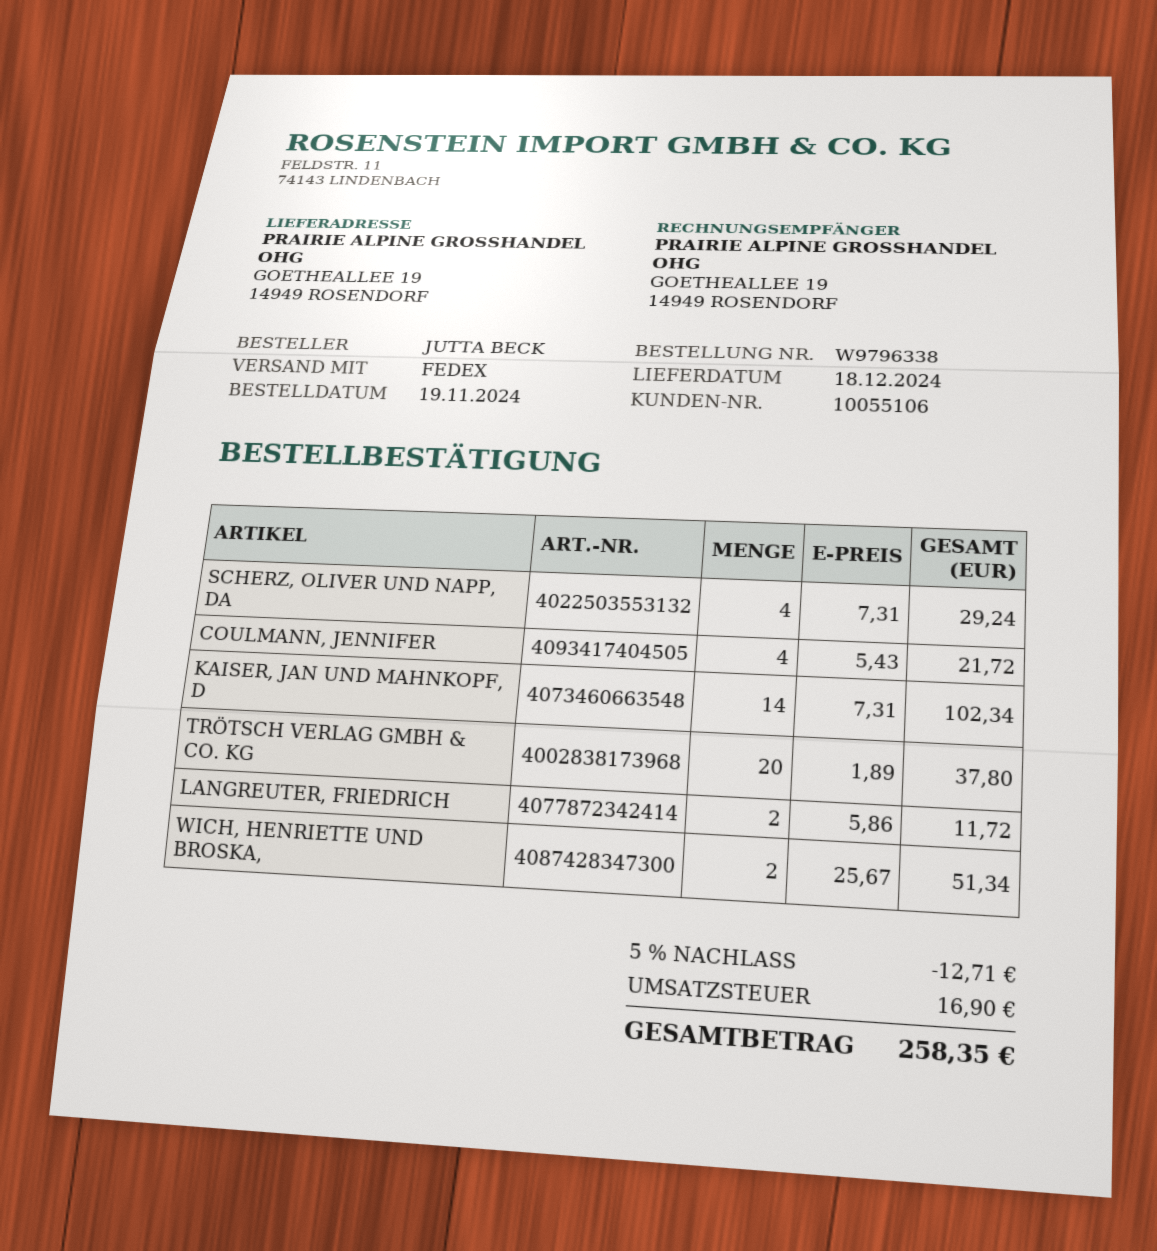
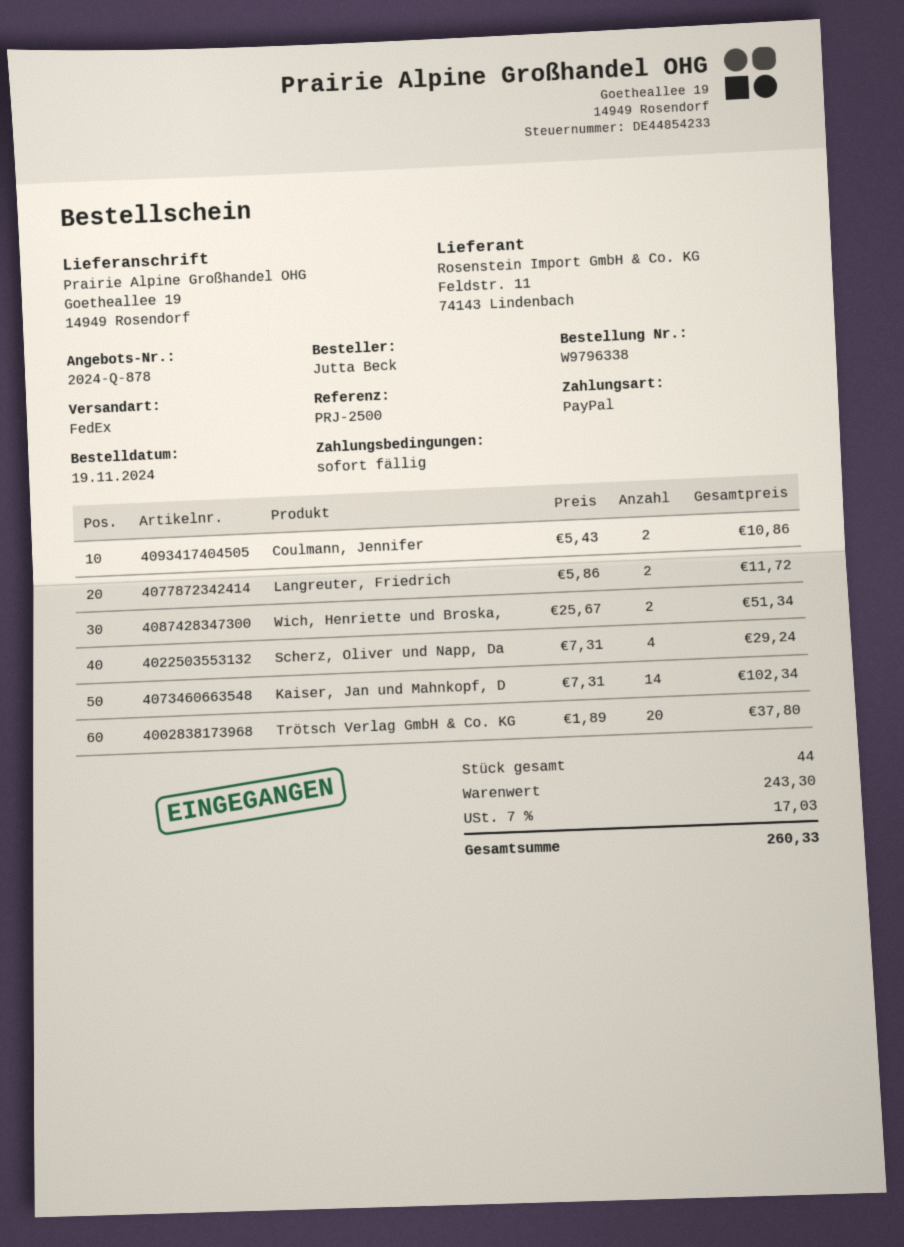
COULMANN, JENNIFER: 4 x 5.43 = 21.72 -> 2 x 5.43 = 10.86
discount: 5% = 12.71 -> none
tax: 16.90 -> 17.03
total: 258.35 -> 260.33

